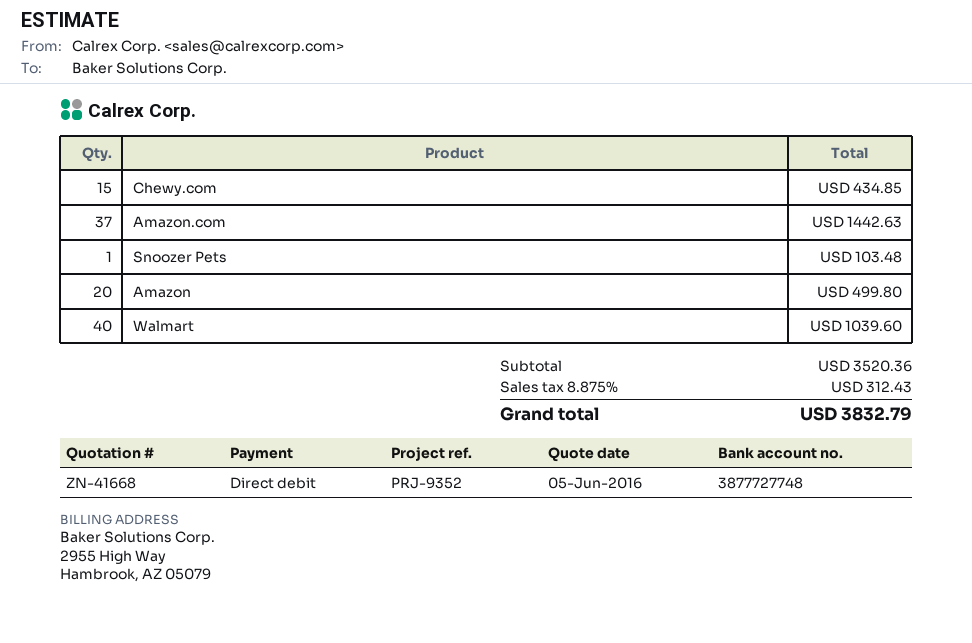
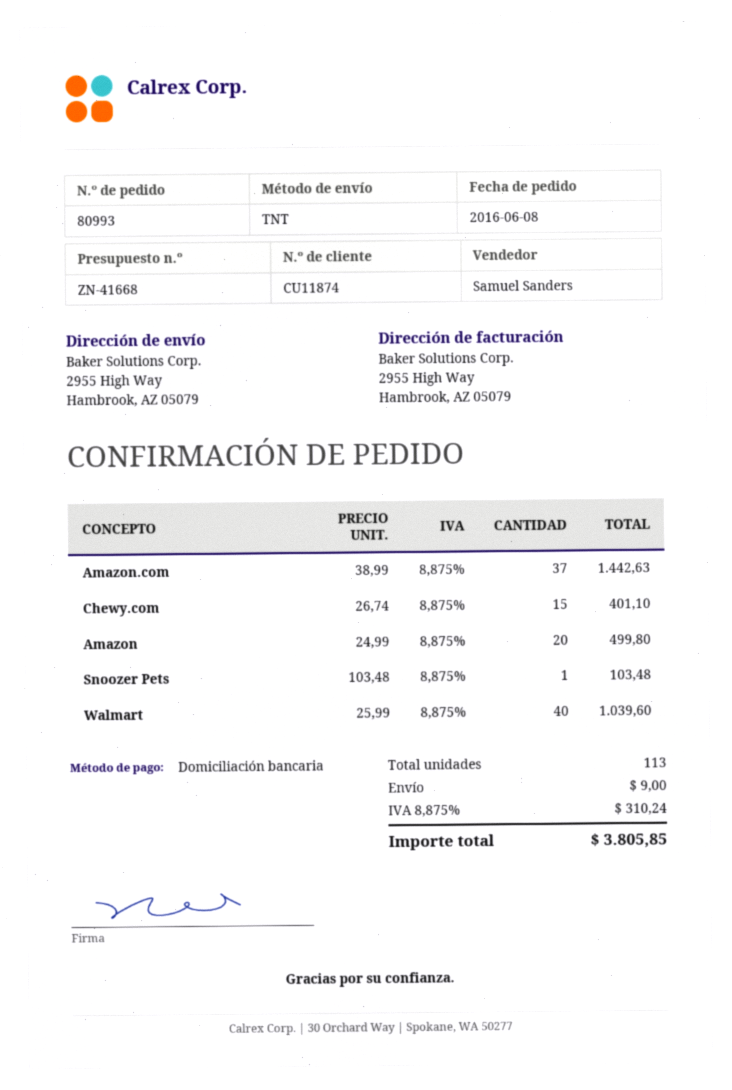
Chewy.com: 15 for 434.85 -> 15 for 401.10
shipping: none -> 9.00
tax: 8.875% = 312.43 -> 8.875% = 310.24
total: 3832.79 -> 3805.85

